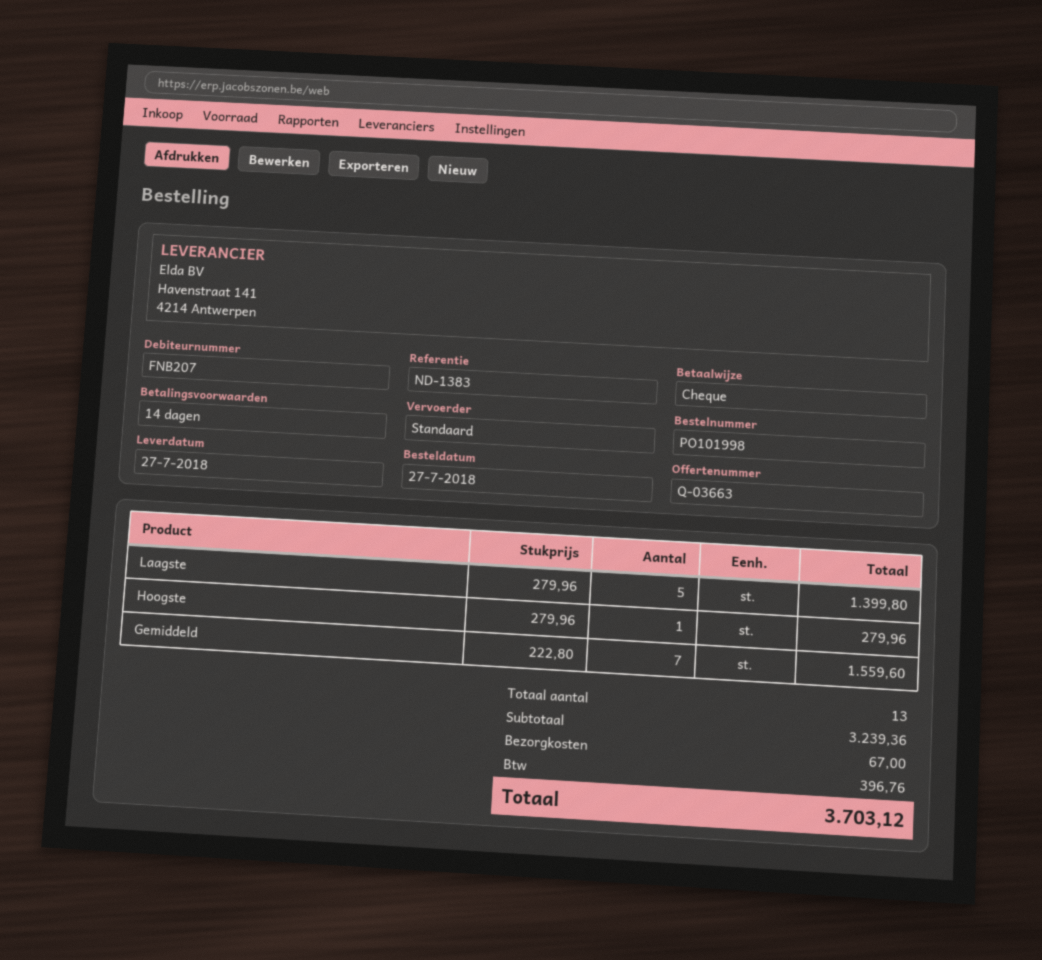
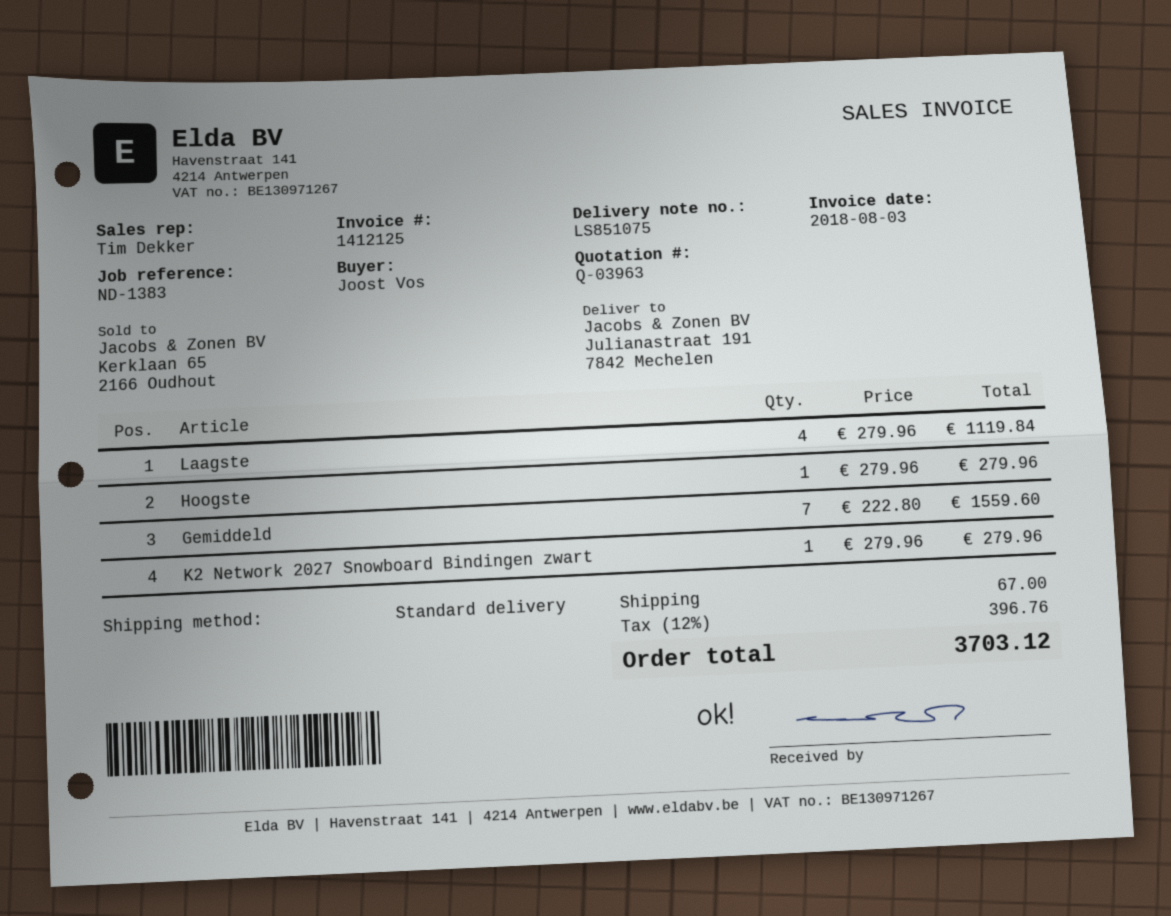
quote number: Q-03663 -> Q-03963
Laagste: 5 x 279.96 = 1399.80 -> 4 x 279.96 = 1119.84
K2 Network 2027 Snowboard Bindingen zwart: none -> 1 x 279.96 = 279.96

